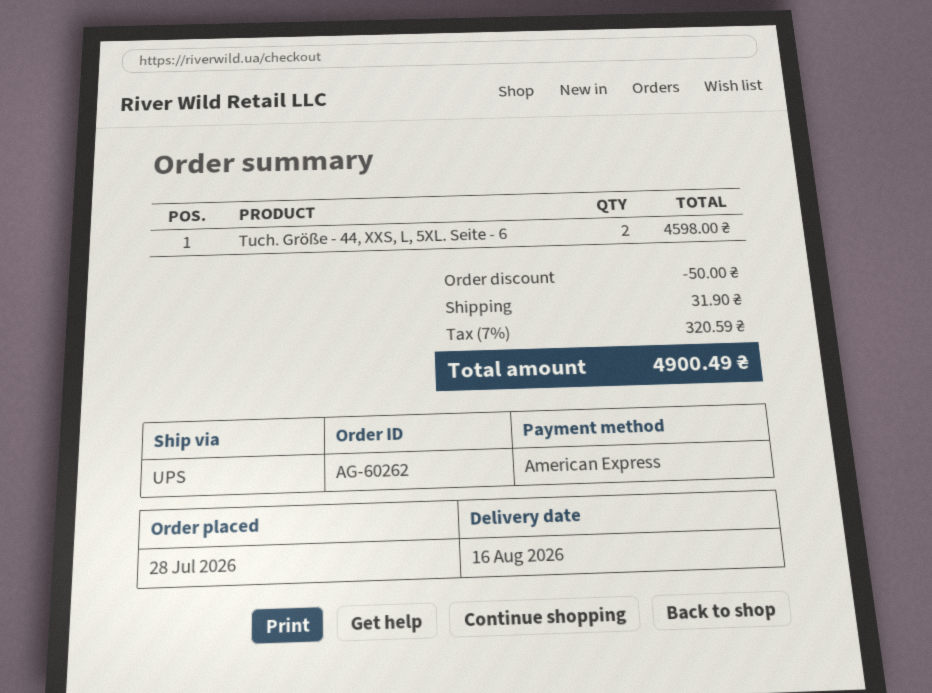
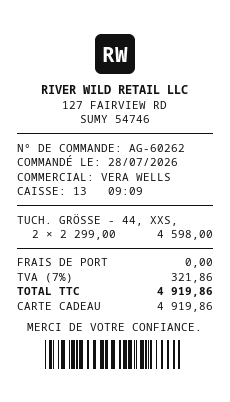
payment method: American Express -> gift card
discount: 50.00 -> none
shipping: 31.90 -> 0.00
tax: 7% = 320.59 -> 7% = 321.86
total: 4900.49 -> 4919.86

